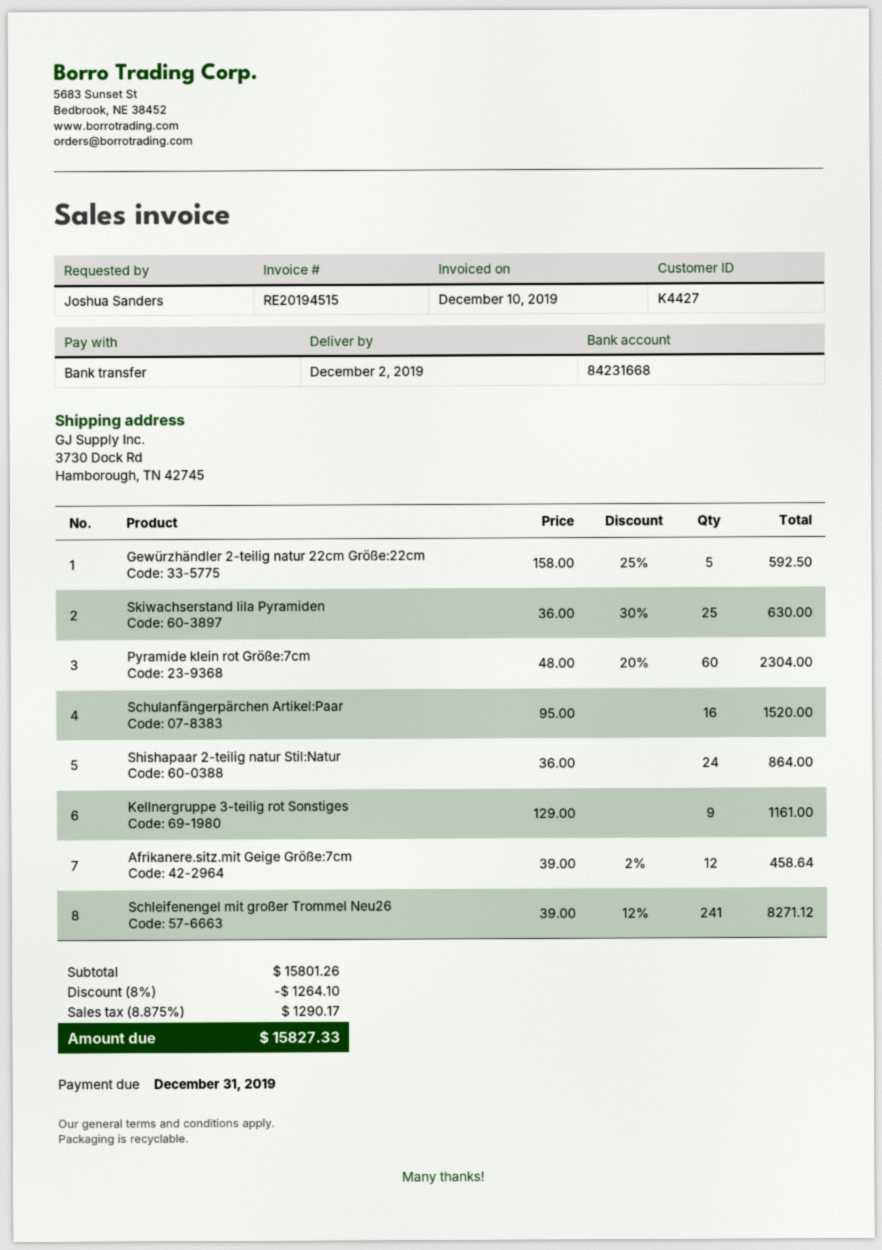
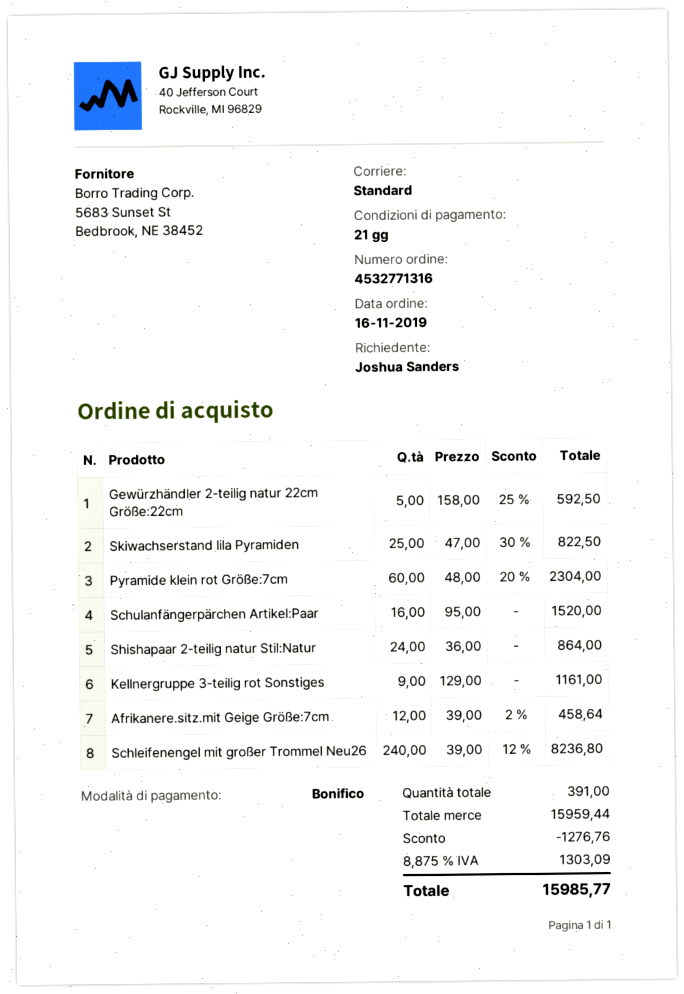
Skiwachserstand lila Pyramiden: 25 x 36.00 - 30% = 630.00 -> 25 x 47.00 - 30% = 822.50
Schleifenengel mit großer Trommel Neu26: 241 x 39.00 - 12% = 8271.12 -> 240 x 39.00 - 12% = 8236.80
subtotal: 15801.26 -> 15959.44
discount: 1264.10 -> 1276.76
tax: 8.875% = 1290.17 -> 8.875% = 1303.09
total: 15827.33 -> 15985.77

